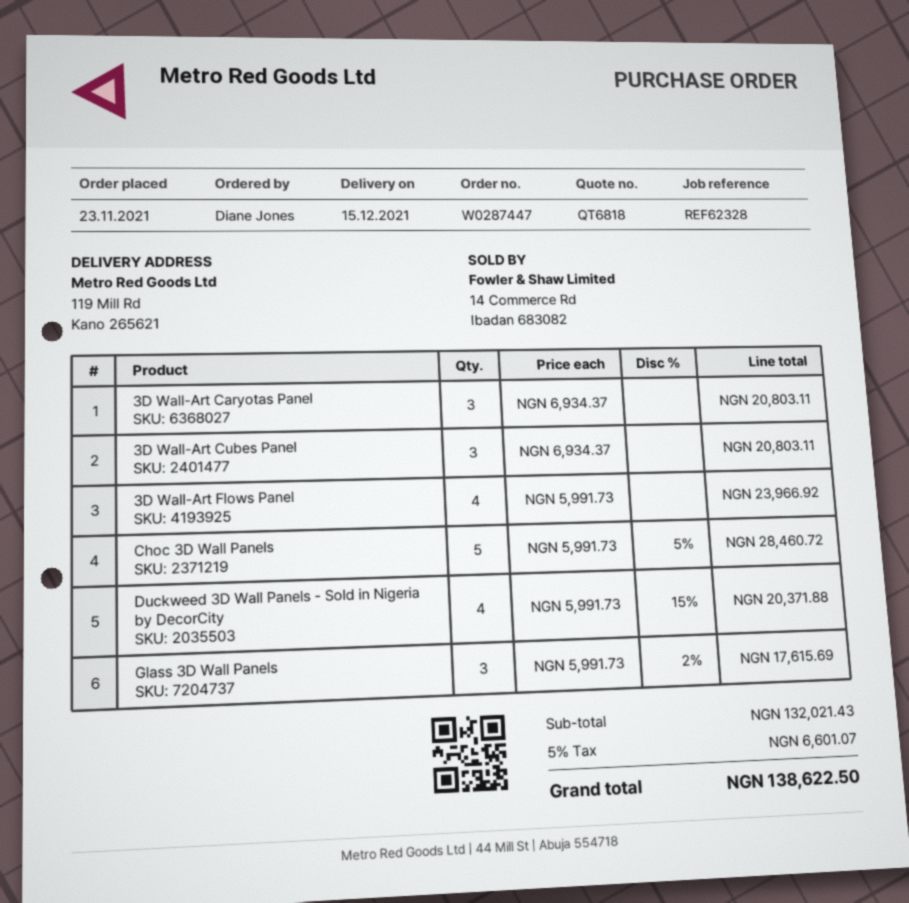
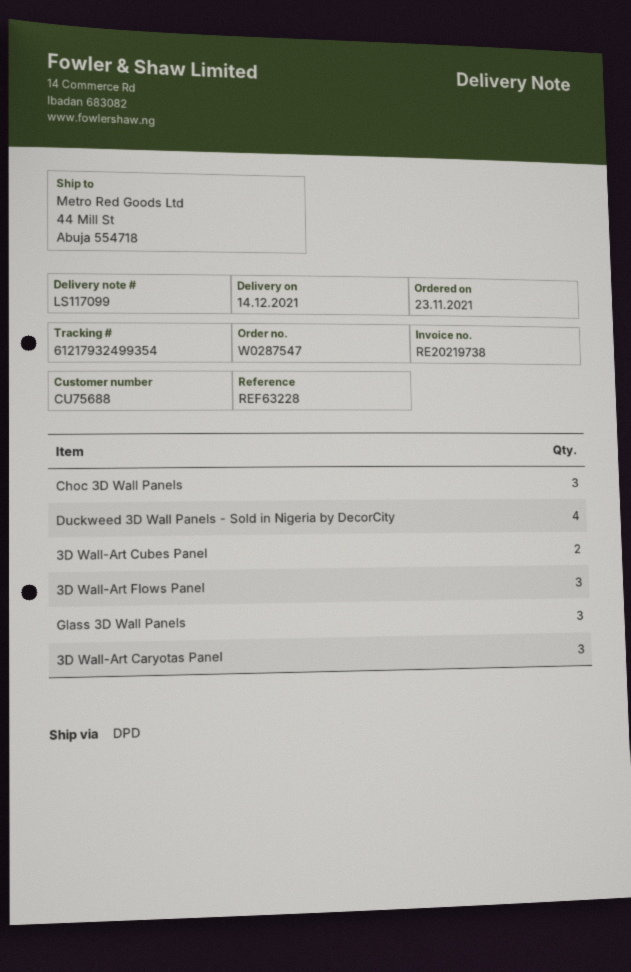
order number: W0287447 -> W0287547
delivery date: 2021-12-15 -> 2021-12-14
reference: REF62328 -> REF63228
ship to: 119 Mill Rd, Kano 265621 -> 44 Mill St, Abuja 554718
3D Wall-Art Cubes Panel: 3 -> 2
3D Wall-Art Flows Panel: 4 -> 3
Choc 3D Wall Panels: 5 -> 3

